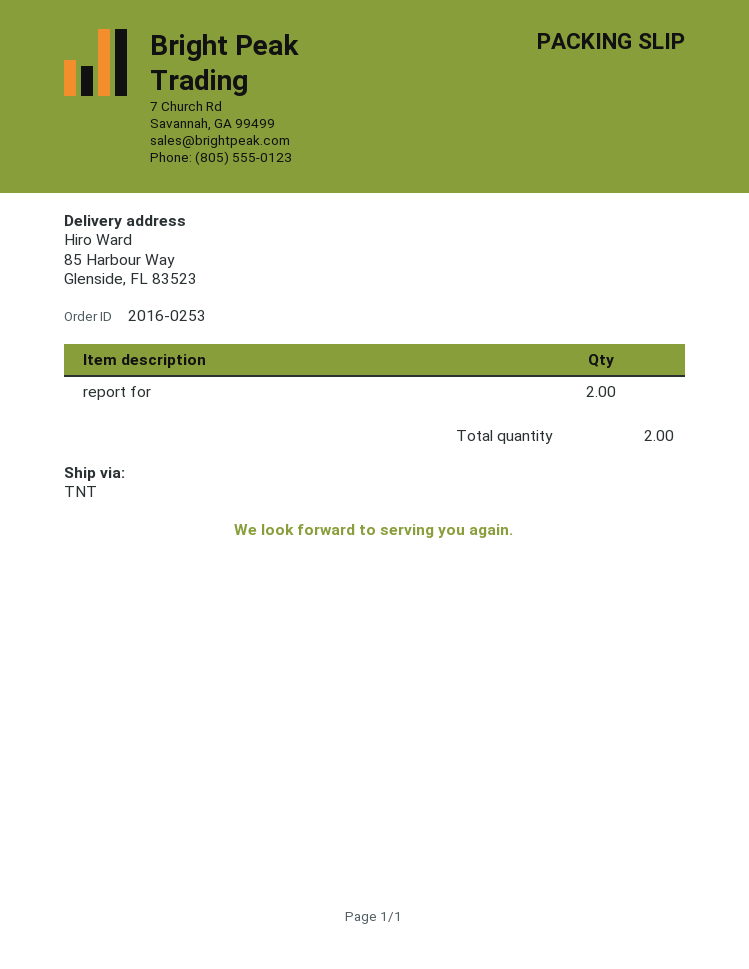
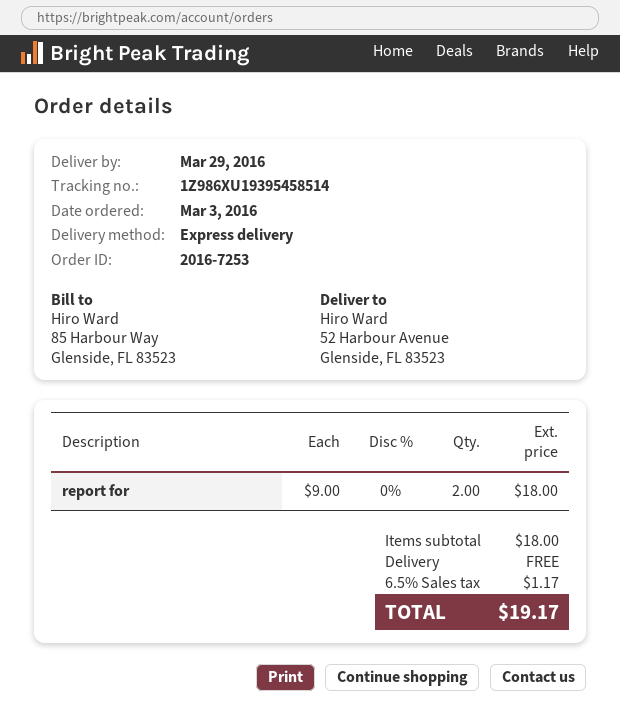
order number: 2016-0253 -> 2016-7253
shipping method: TNT -> express
ship to: 85 Harbour Way, Glenside, FL 83523 -> 52 Harbour Avenue, Glenside, FL 83523

